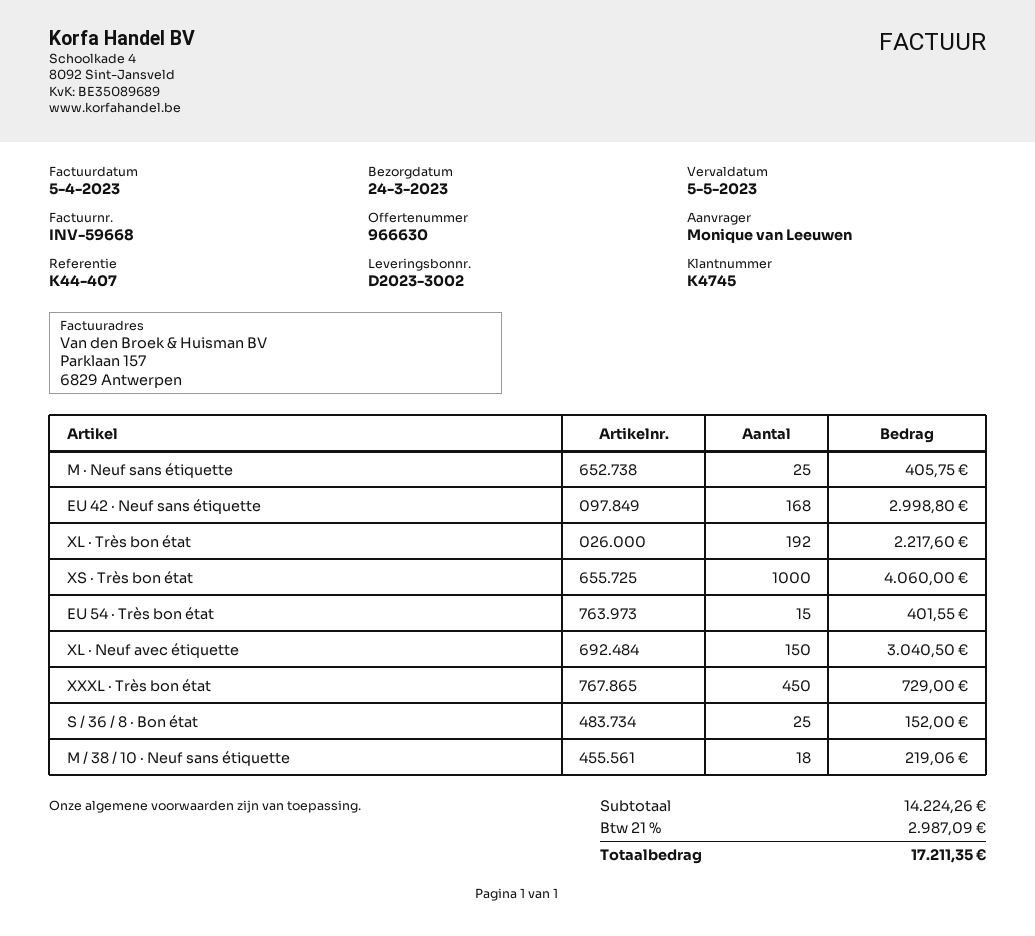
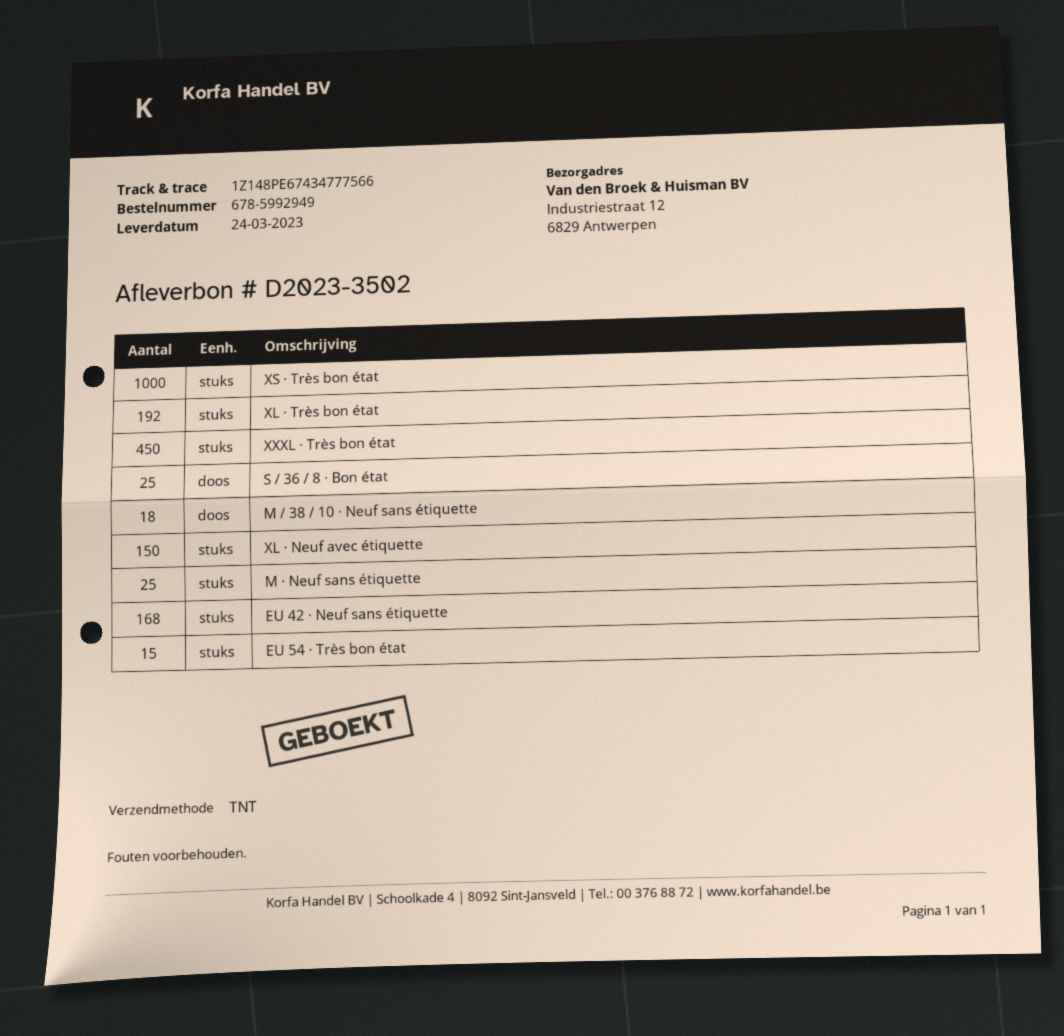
delivery note number: D2023-3002 -> D2023-3502

